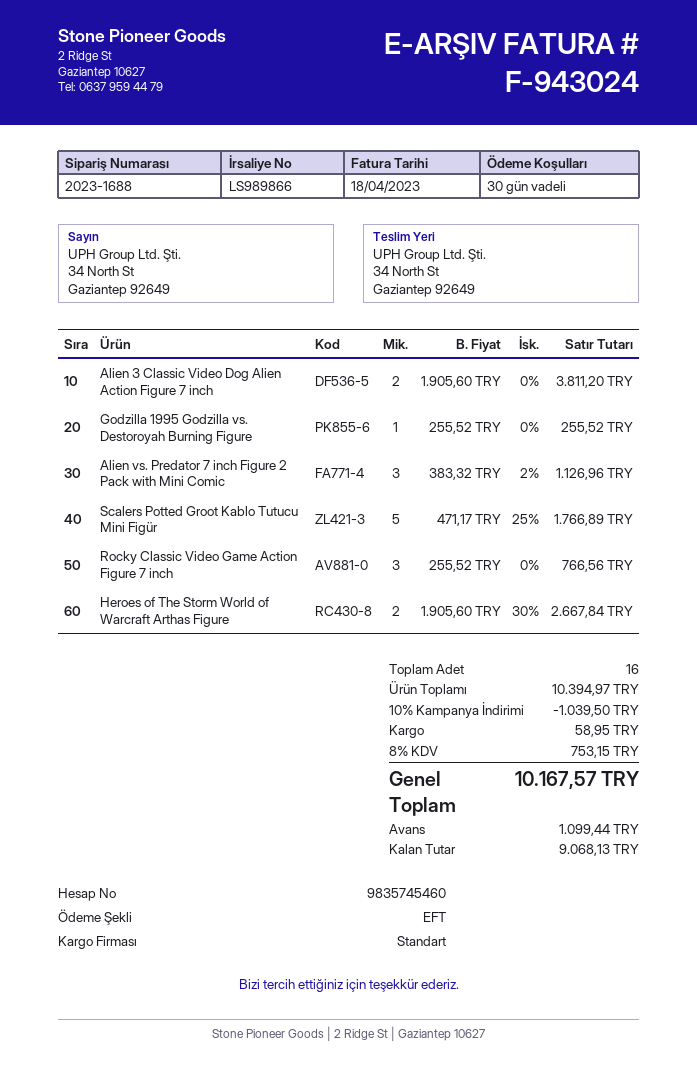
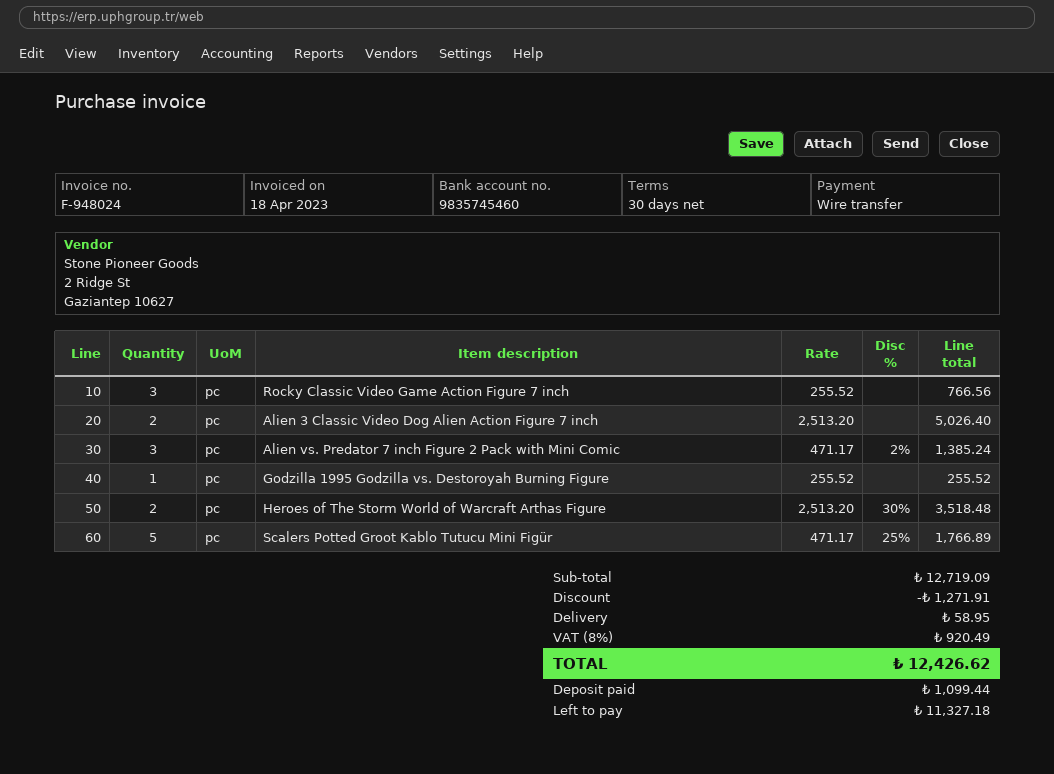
invoice number: F-943024 -> F-948024
Alien 3 Classic Video Dog Alien Action Figure 7 inch: 2 x 1905.60 = 3811.20 -> 2 x 2513.20 = 5026.40
Alien vs. Predator 7 inch Figure 2 Pack with Mini Comic: 3 x 383.32 - 2% = 1126.96 -> 3 x 471.17 - 2% = 1385.24
Heroes of The Storm World of Warcraft Arthas Figure: 2 x 1905.60 - 30% = 2667.84 -> 2 x 2513.20 - 30% = 3518.48
subtotal: 10394.97 -> 12719.09
discount: 1039.50 -> 1271.91
tax: 8% = 753.15 -> 8% = 920.49
total: 10167.57 -> 12426.62
balance: 9068.13 -> 11327.18

